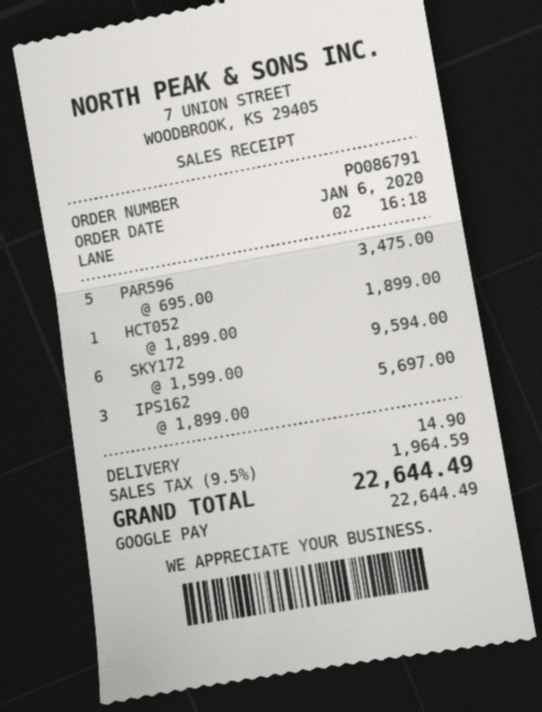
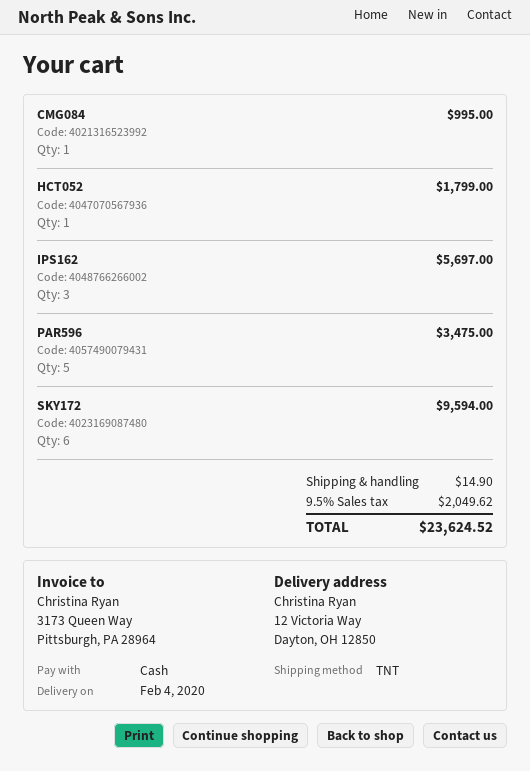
payment method: Google Pay -> cash
HCT052: 1 for 1899.00 -> 1 for 1799.00
CMG084: none -> 1 for 995.00
tax: 9.5% = 1964.59 -> 9.5% = 2049.62
total: 22644.49 -> 23624.52

